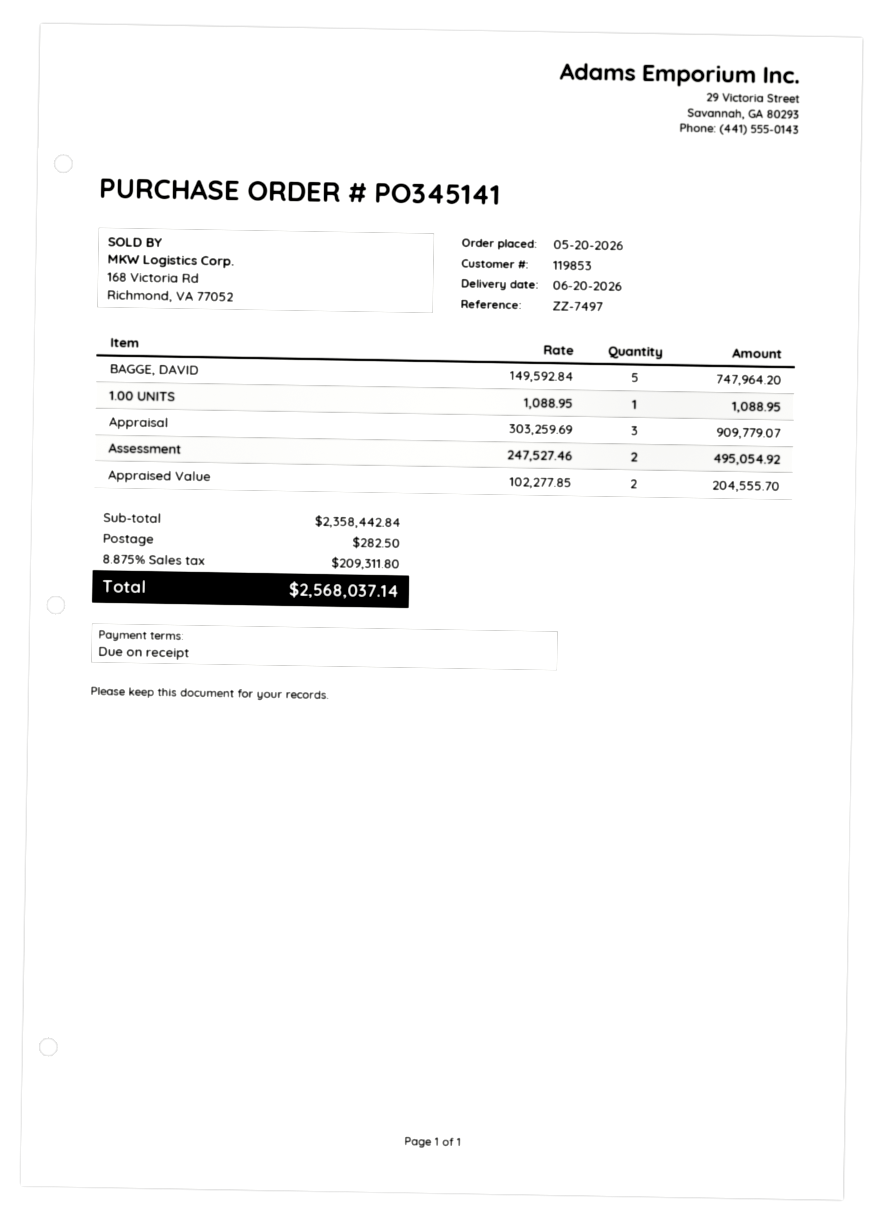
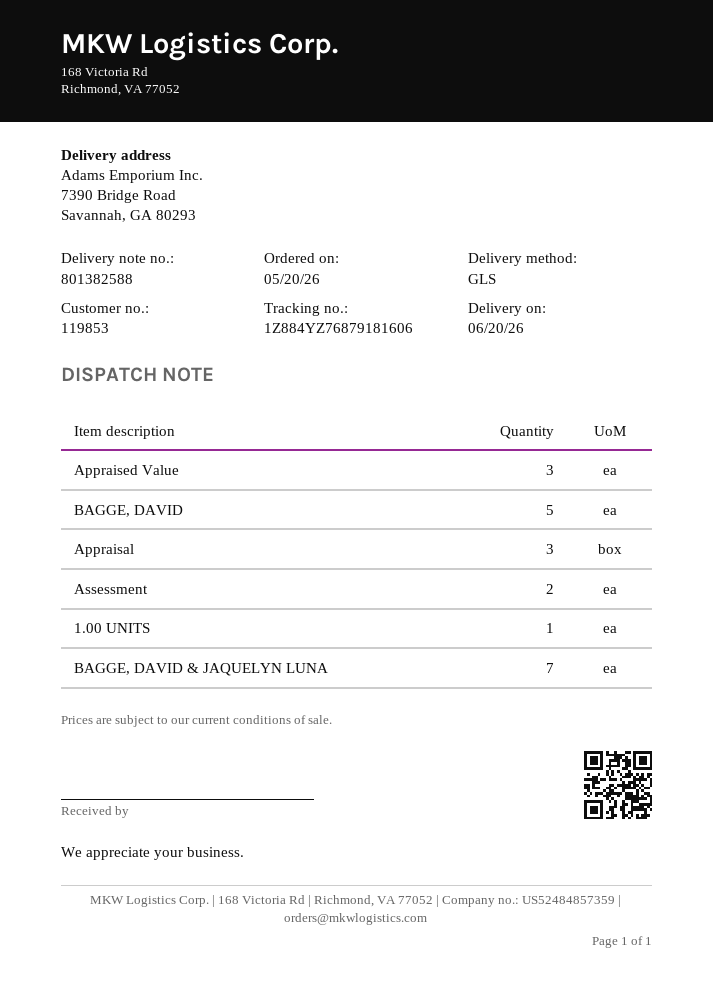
Appraised Value: 2 -> 3
BAGGE, DAVID & JAQUELYN LUNA: none -> 7

